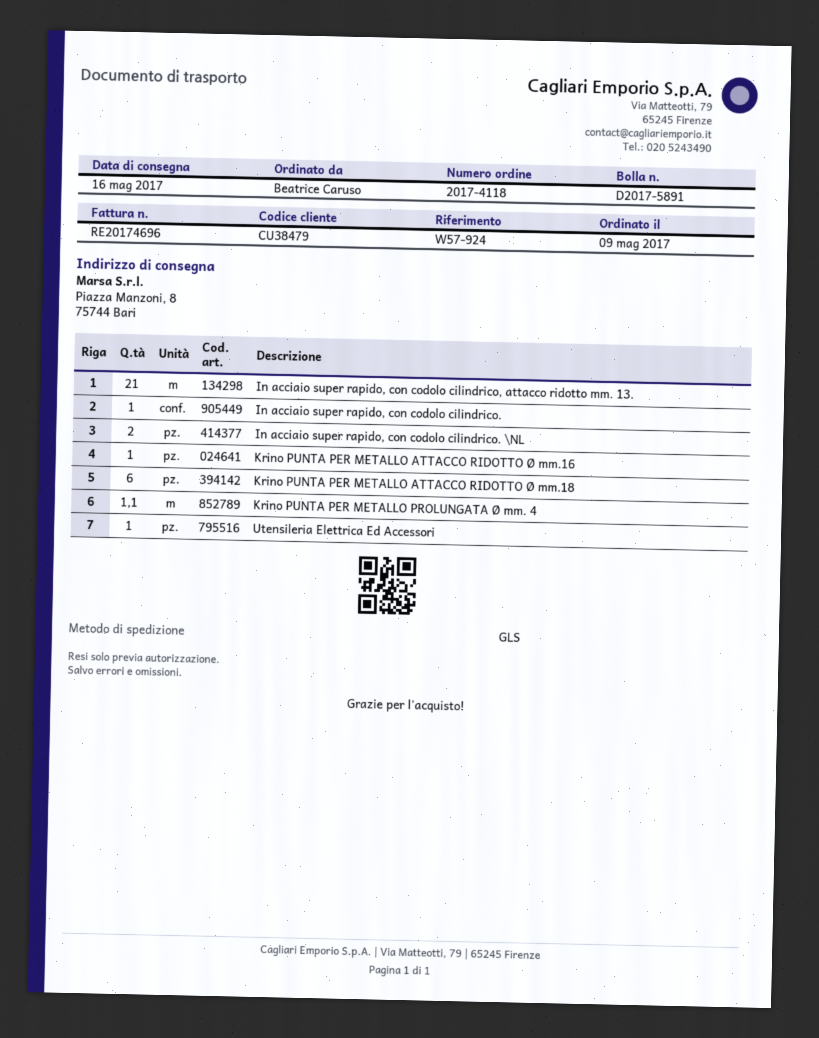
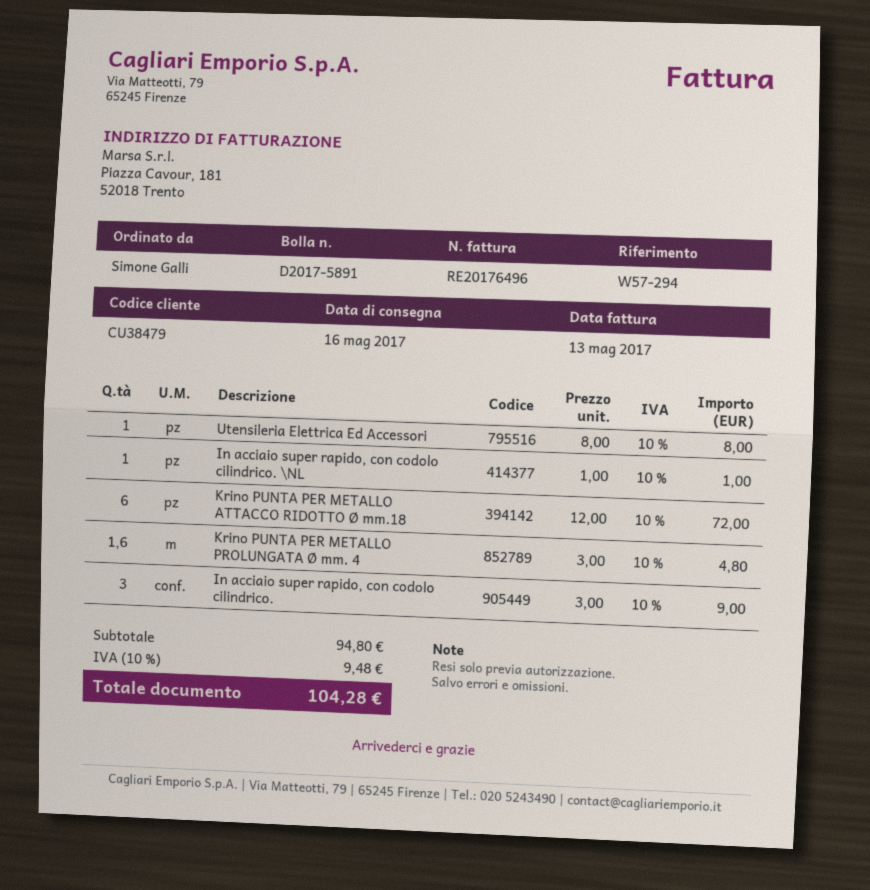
invoice number: RE20174696 -> RE20176496
reference: W57-924 -> W57-294
ordered by: Beatrice Caruso -> Simone Galli
In acciaio super rapido, con codolo cilindrico, attacco ridotto mm. 13.: 21 -> none
In acciaio super rapido, con codolo cilindrico.: 1 -> 3
In acciaio super rapido, con codolo cilindrico. \NL: 2 -> 1
Krino PUNTA PER METALLO ATTACCO RIDOTTO Ø mm.16: 1 -> none
Krino PUNTA PER METALLO PROLUNGATA Ø mm. 4: 1.1 -> 1.6

